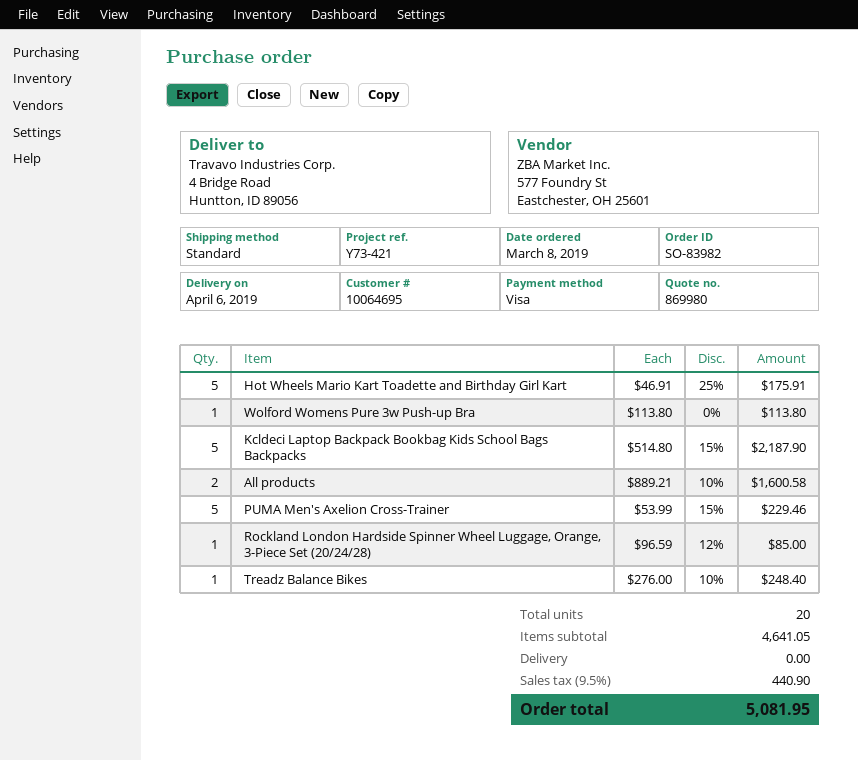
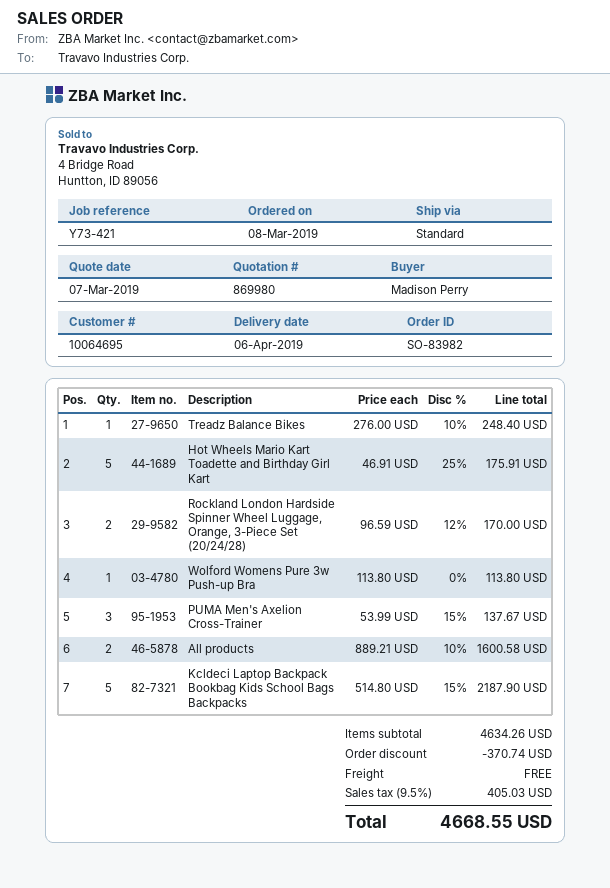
PUMA Men's Axelion Cross-Trainer: 5 x 53.99 - 15% = 229.46 -> 3 x 53.99 - 15% = 137.67
Rockland London Hardside Spinner Wheel Luggage, Orange, 3-Piece Set (20/24/28): 1 x 96.59 - 12% = 85.00 -> 2 x 96.59 - 12% = 170.00
subtotal: 4641.05 -> 4634.26
discount: none -> 370.74
tax: 9.5% = 440.90 -> 9.5% = 405.03
total: 5081.95 -> 4668.55

